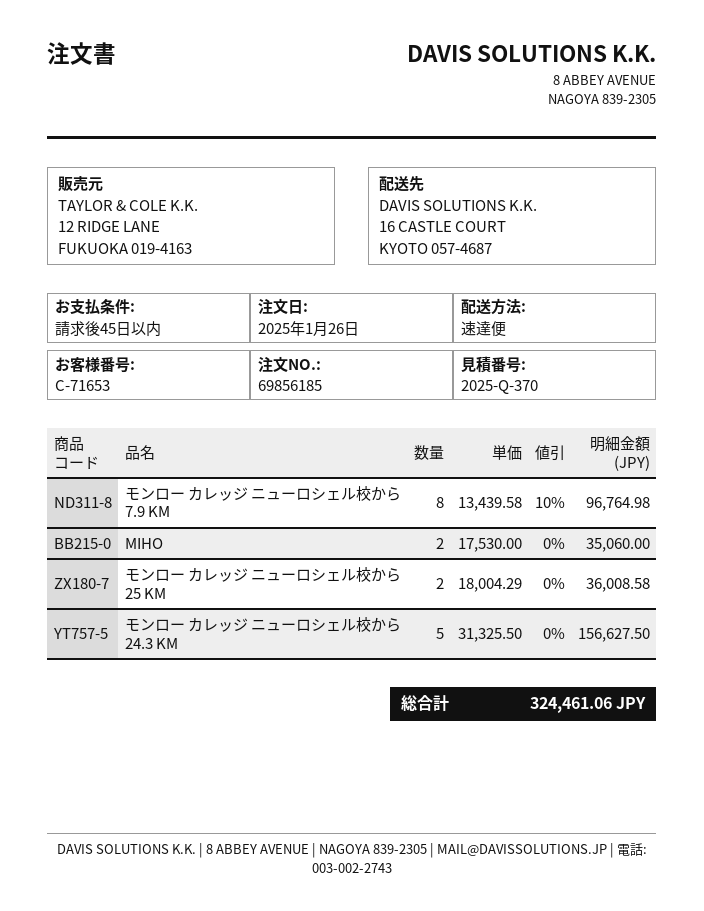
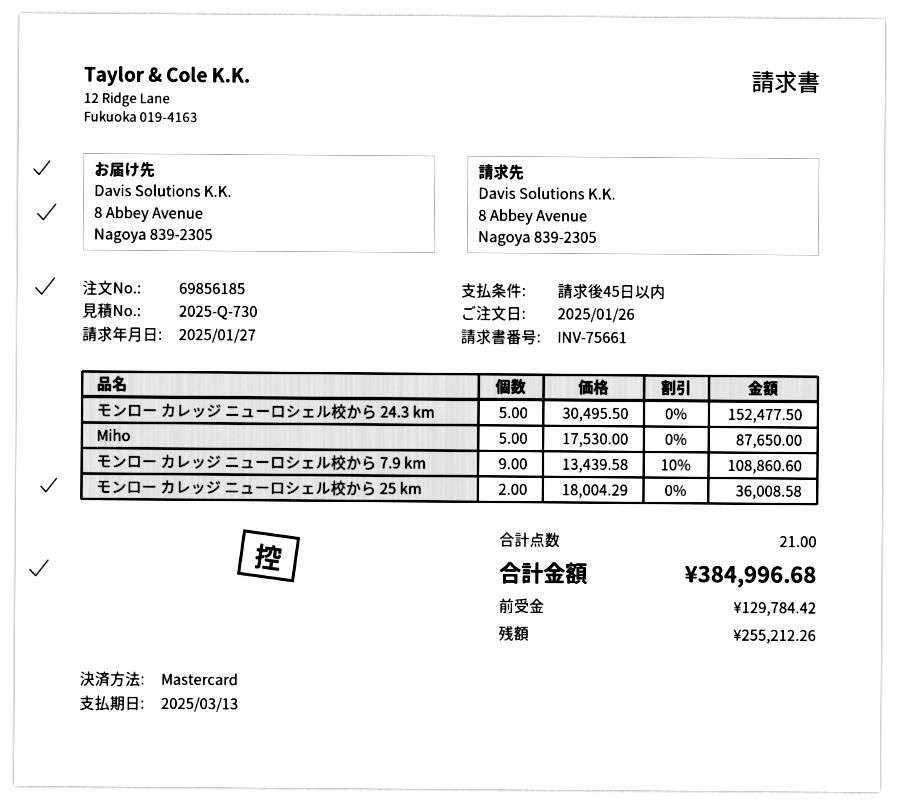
quote number: 2025-Q-370 -> 2025-Q-730
ship to: 16 CASTLE COURT, KYOTO 057-4687 -> 8 Abbey Avenue, Nagoya 839-2305
モンロー カレッジ ニューロシェル校から 7.9 KM: 8 x 13439.58 - 10% = 96764.98 -> 9 x 13439.58 - 10% = 108860.60
MIHO: 2 x 17530.00 = 35060.00 -> 5 x 17530.00 = 87650.00
モンロー カレッジ ニューロシェル校から 24.3 KM: 5 x 31325.50 = 156627.50 -> 5 x 30495.50 = 152477.50
total: 324461.06 -> 384996.68

